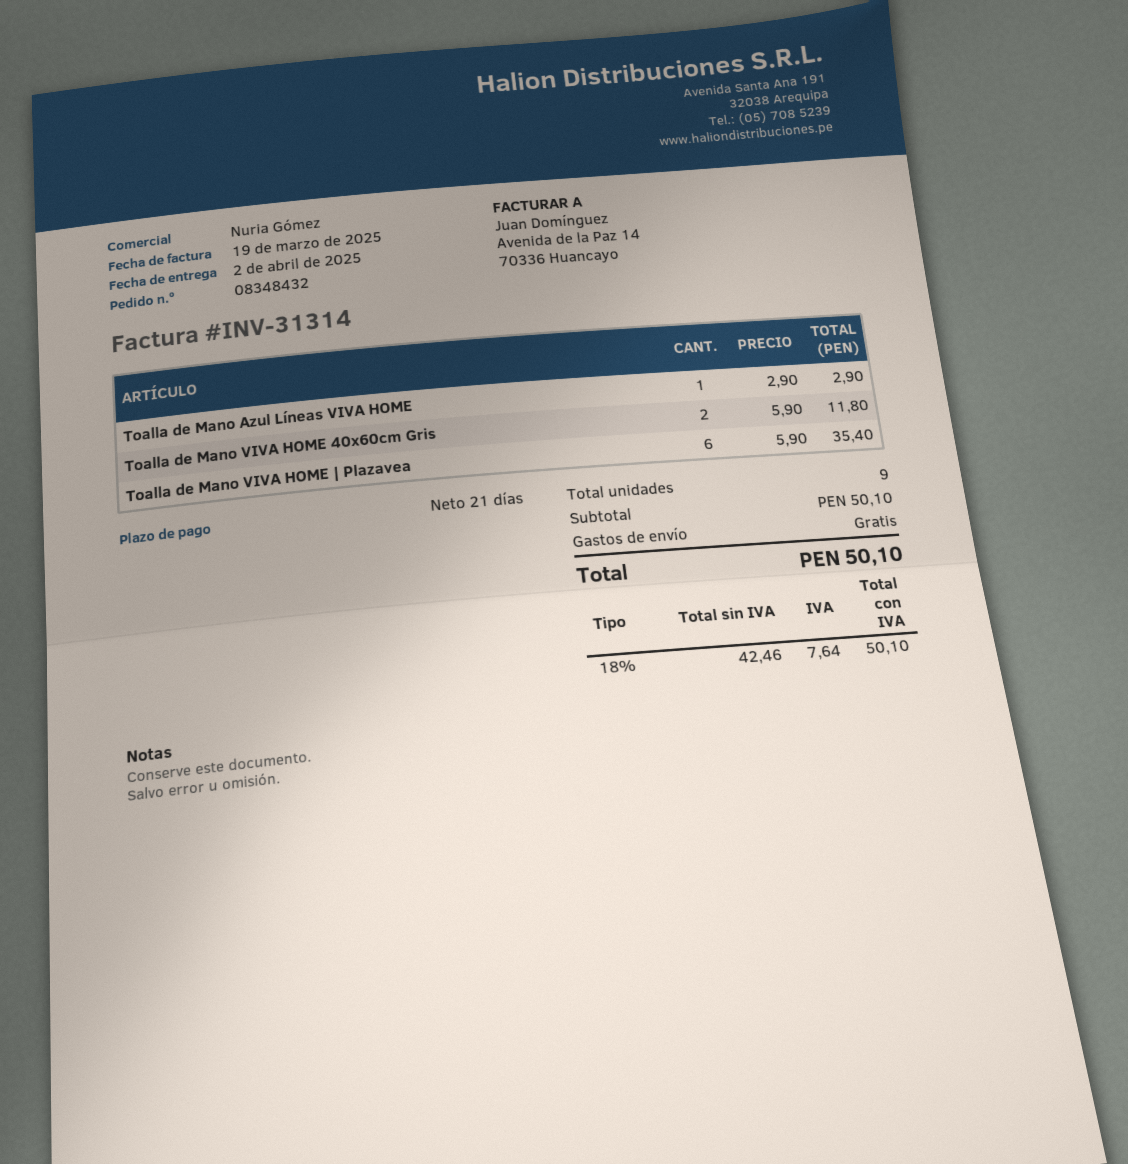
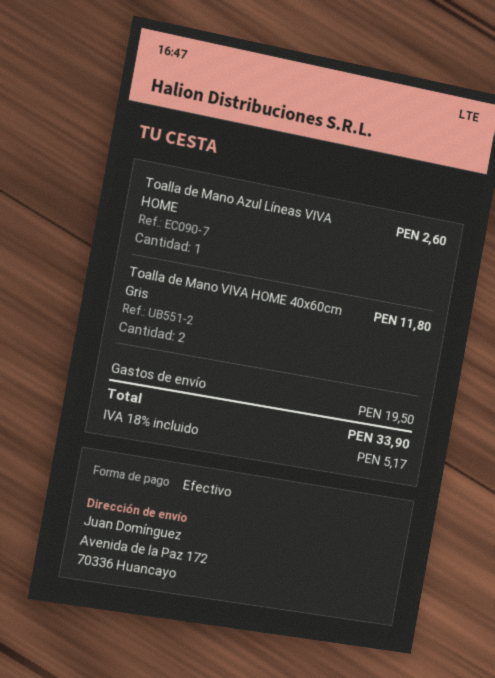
Toalla de Mano Azul Líneas VIVA HOME: 1 for 2.90 -> 1 for 2.60
Toalla de Mano VIVA HOME | Plazavea: 6 for 35.40 -> none
shipping: 0.00 -> 19.50
tax: 18% = 7.64 -> 18% = 5.17
total: 50.10 -> 33.90

